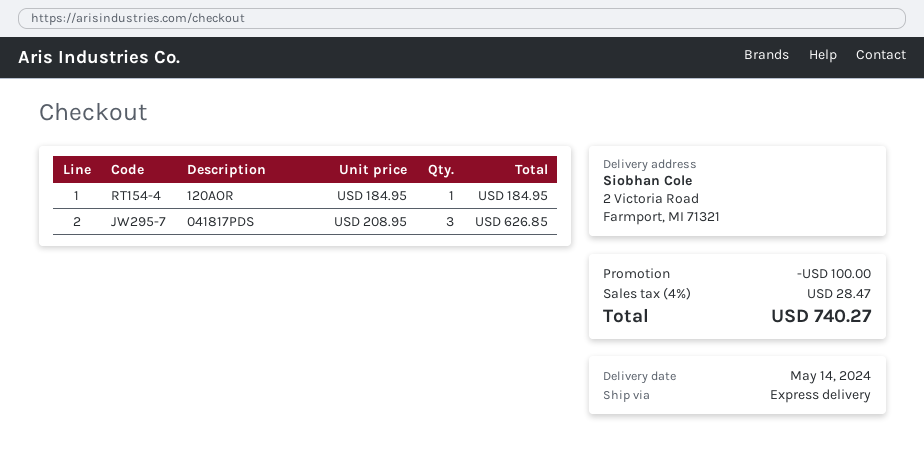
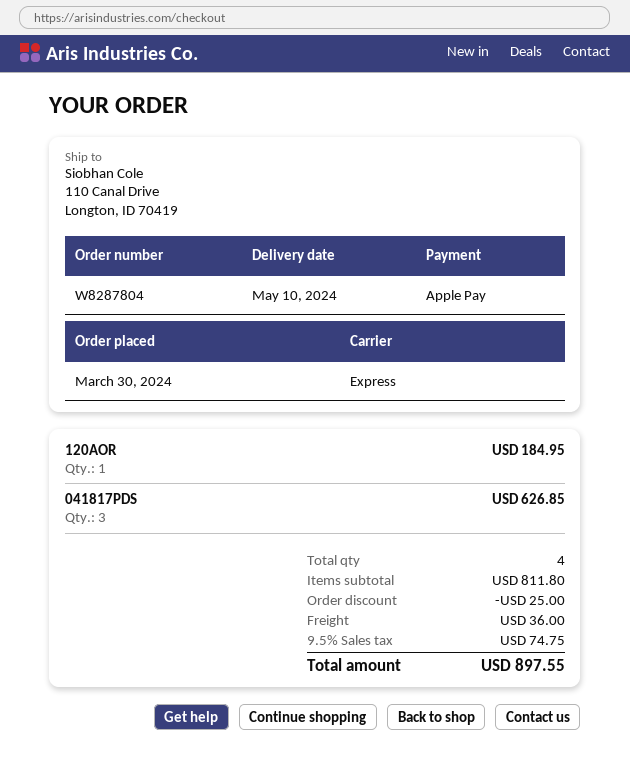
delivery date: 2024-05-14 -> 2024-05-10
ship to: 2 Victoria Road, Farmport, MI 71321 -> 110 Canal Drive, Longton, ID 70419
discount: 100.00 -> 25.00
shipping: none -> 36.00
tax: 4% = 28.47 -> 9.5% = 74.75
total: 740.27 -> 897.55

